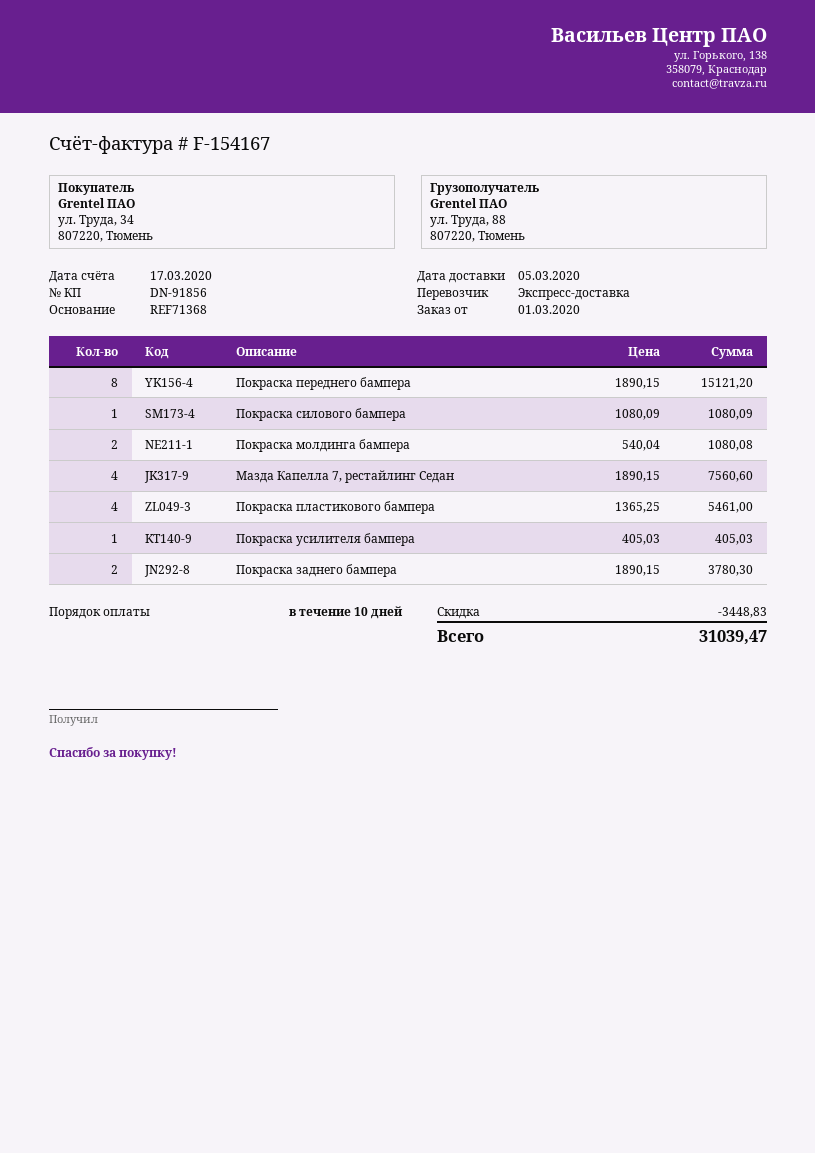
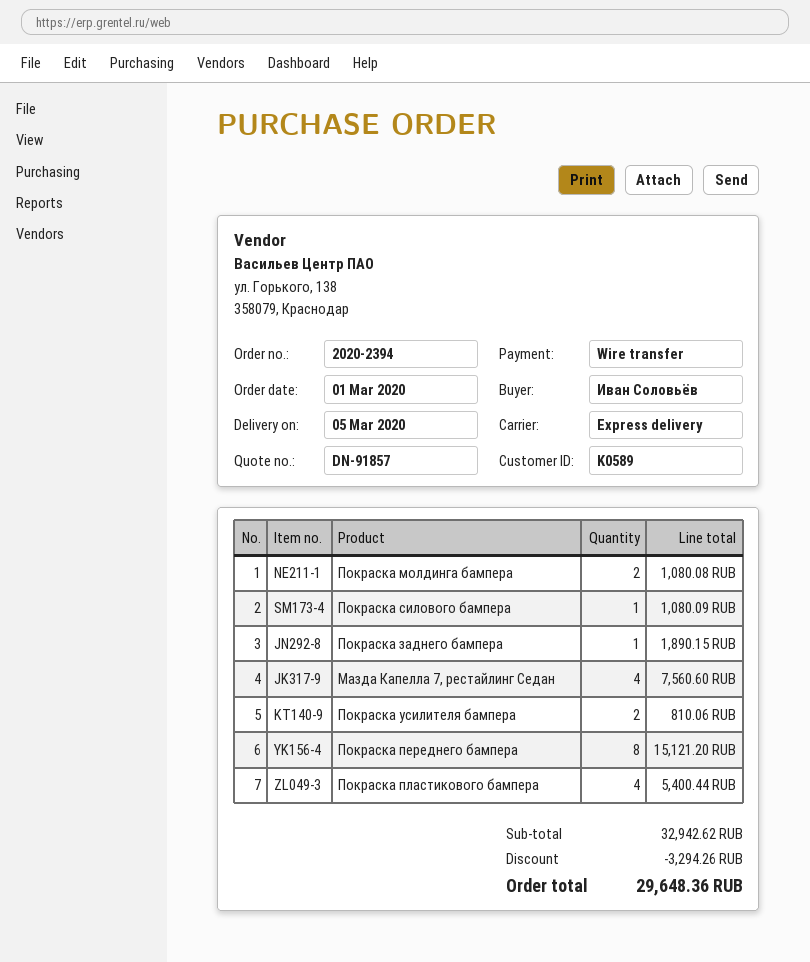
quote number: DN-91856 -> DN-91857
Покраска пластикового бампера: 4 for 5461.00 -> 4 for 5400.44
Покраска усилителя бампера: 1 for 405.03 -> 2 for 810.06
Покраска заднего бампера: 2 for 3780.30 -> 1 for 1890.15
discount: 3448.83 -> 3294.26
total: 31039.47 -> 29648.36

